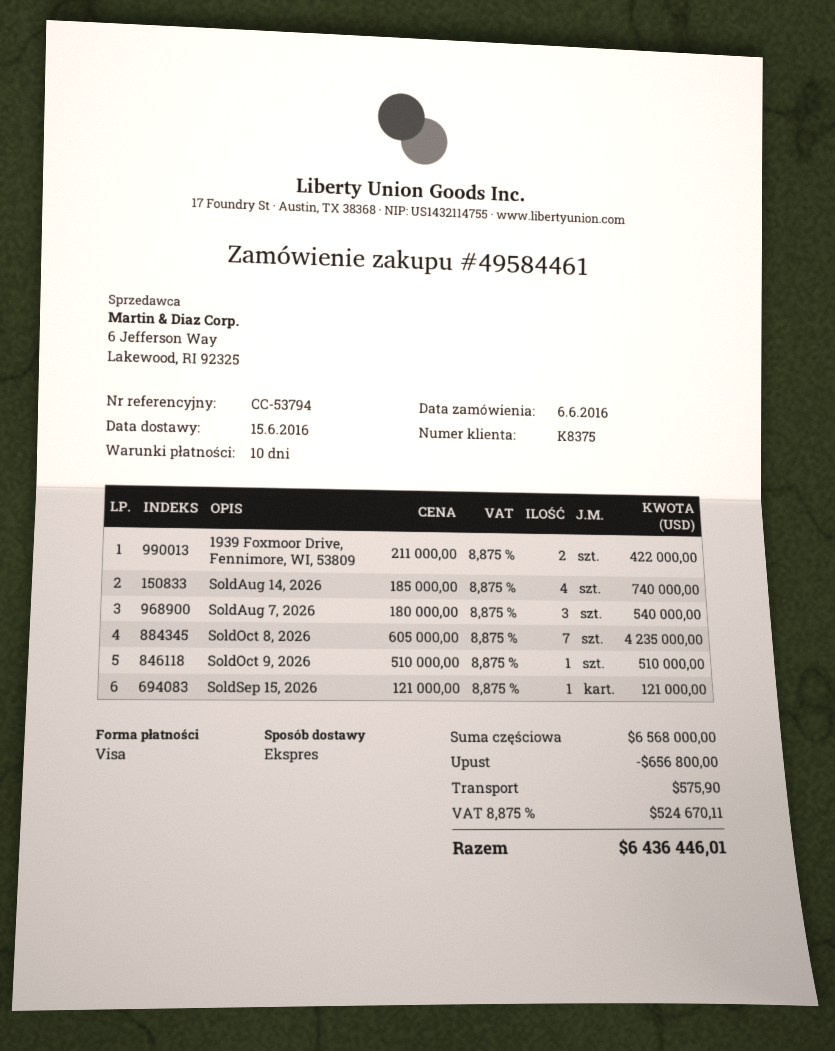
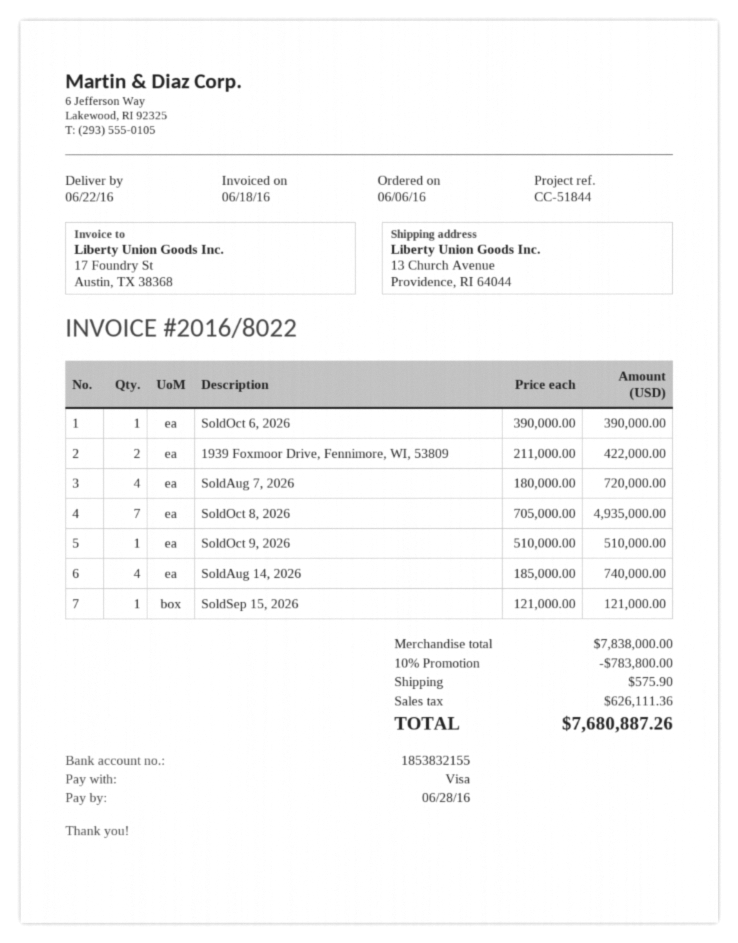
delivery date: 2016-06-15 -> 2016-06-22
reference: CC-53794 -> CC-51844
SoldAug 7, 2026: 3 x 180000.00 = 540000.00 -> 4 x 180000.00 = 720000.00
SoldOct 8, 2026: 7 x 605000.00 = 4235000.00 -> 7 x 705000.00 = 4935000.00
SoldOct 6, 2026: none -> 1 x 390000.00 = 390000.00
subtotal: 6568000.00 -> 7838000.00
discount: 656800.00 -> 783800.00
tax: 524670.11 -> 626111.36
total: 6436446.01 -> 7680887.26

